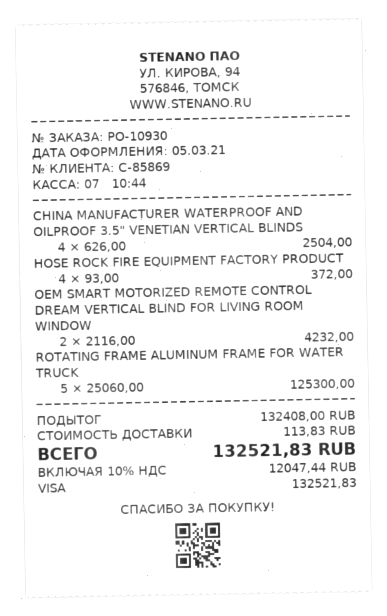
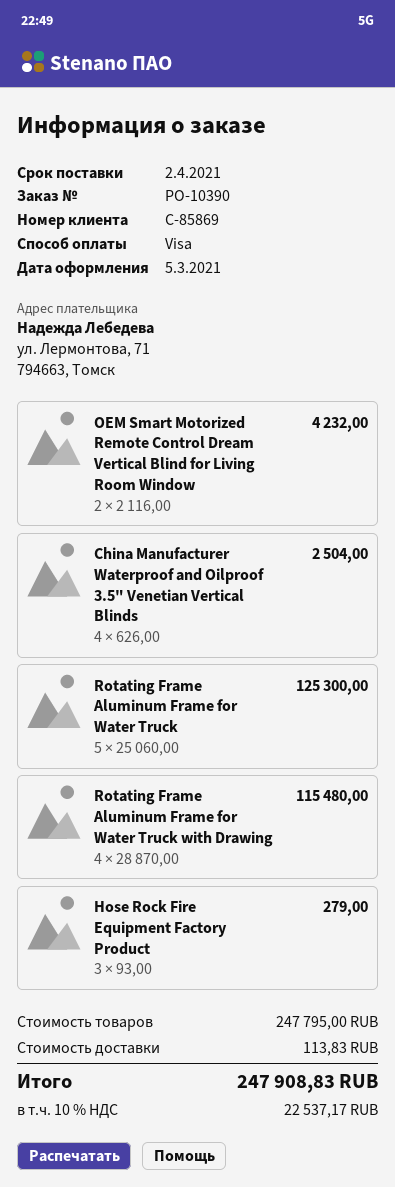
order number: PO-10930 -> PO-10390
HOSE ROCK FIRE EQUIPMENT FACTORY PRODUCT: 4 x 93.00 = 372.00 -> 3 x 93.00 = 279.00
Rotating Frame Aluminum Frame for Water Truck with Drawing: none -> 4 x 28870.00 = 115480.00
subtotal: 132408.00 -> 247795.00
tax: 10% = 12047.44 -> 10% = 22537.17
total: 132521.83 -> 247908.83

